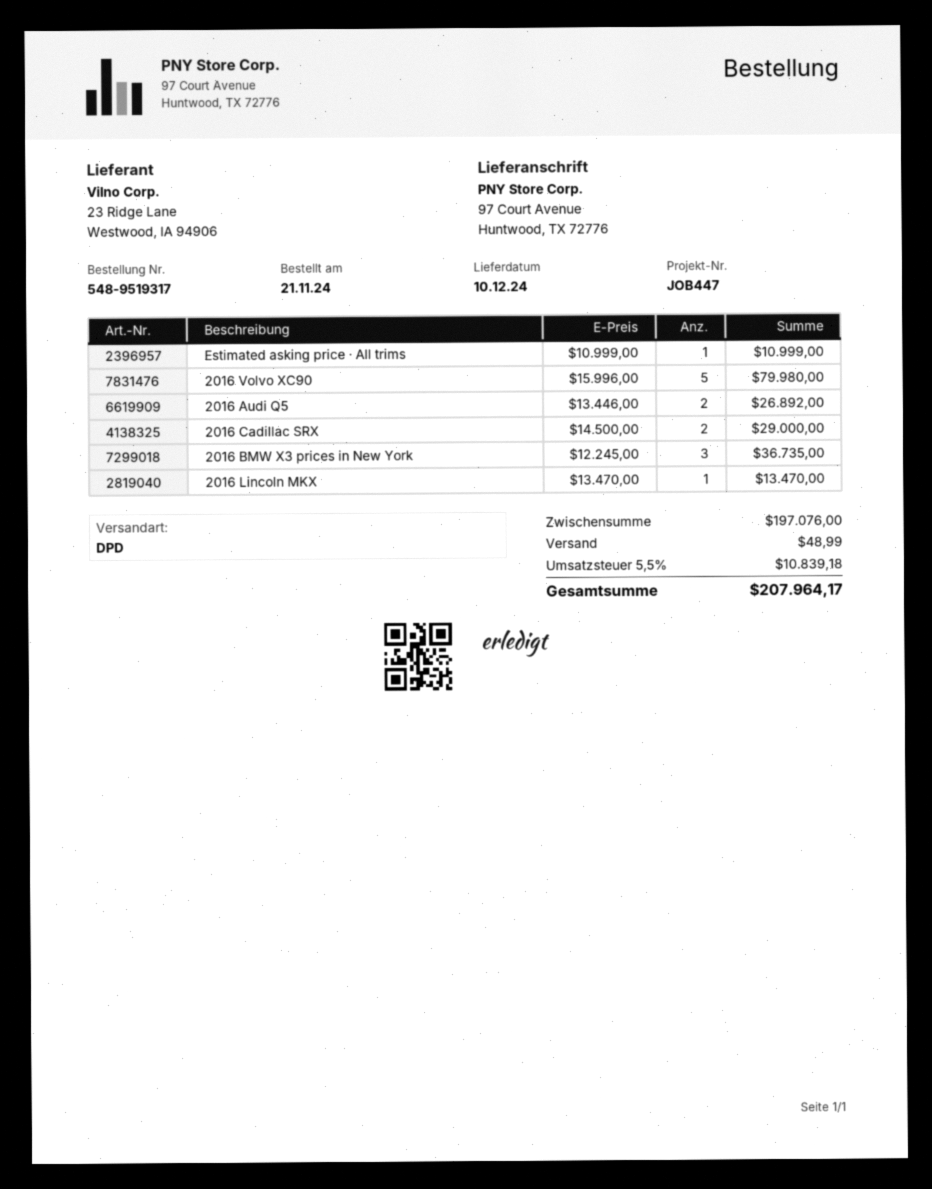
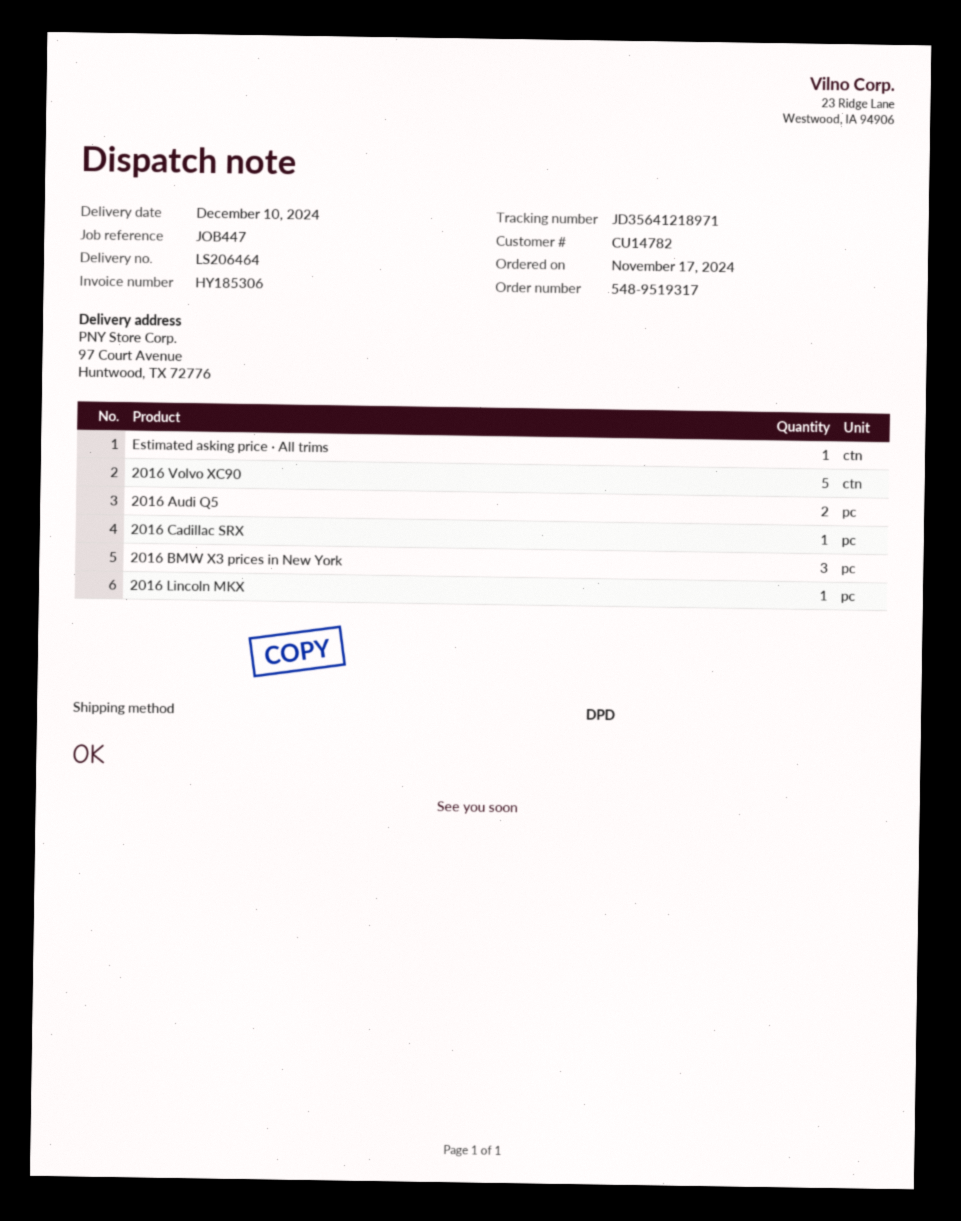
order date: 2024-11-21 -> 2024-11-17
2016 Cadillac SRX: 2 -> 1

